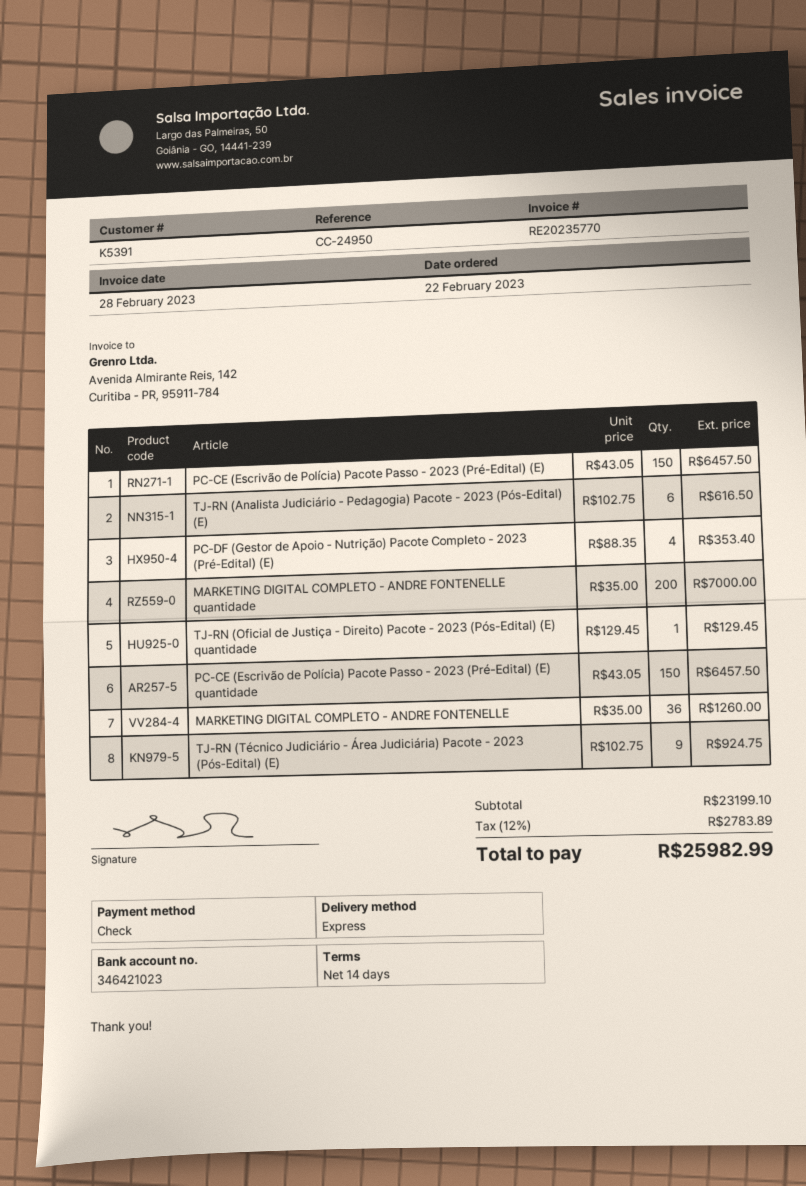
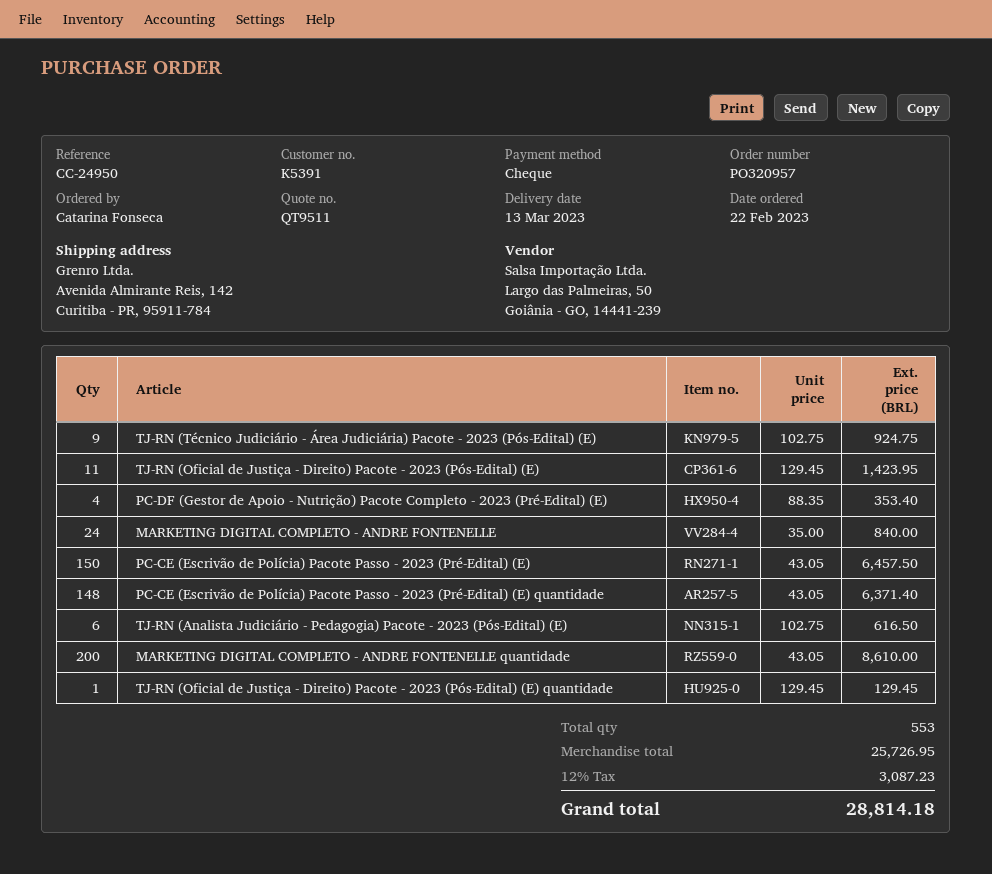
MARKETING DIGITAL COMPLETO - ANDRE FONTENELLE quantidade: 200 x 35.00 = 7000.00 -> 200 x 43.05 = 8610.00
PC-CE (Escrivão de Polícia) Pacote Passo - 2023 (Pré-Edital) (E) quantidade: 150 x 43.05 = 6457.50 -> 148 x 43.05 = 6371.40
MARKETING DIGITAL COMPLETO - ANDRE FONTENELLE: 36 x 35.00 = 1260.00 -> 24 x 35.00 = 840.00
TJ-RN (Oficial de Justiça - Direito) Pacote - 2023 (Pós-Edital) (E): none -> 11 x 129.45 = 1423.95
subtotal: 23199.10 -> 25726.95
tax: 12% = 2783.89 -> 12% = 3087.23
total: 25982.99 -> 28814.18

